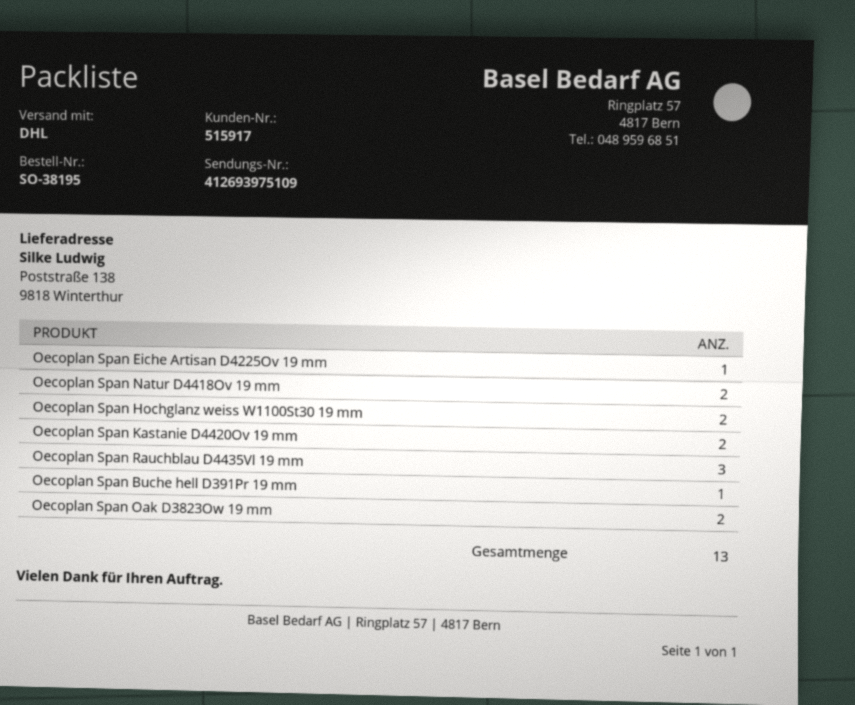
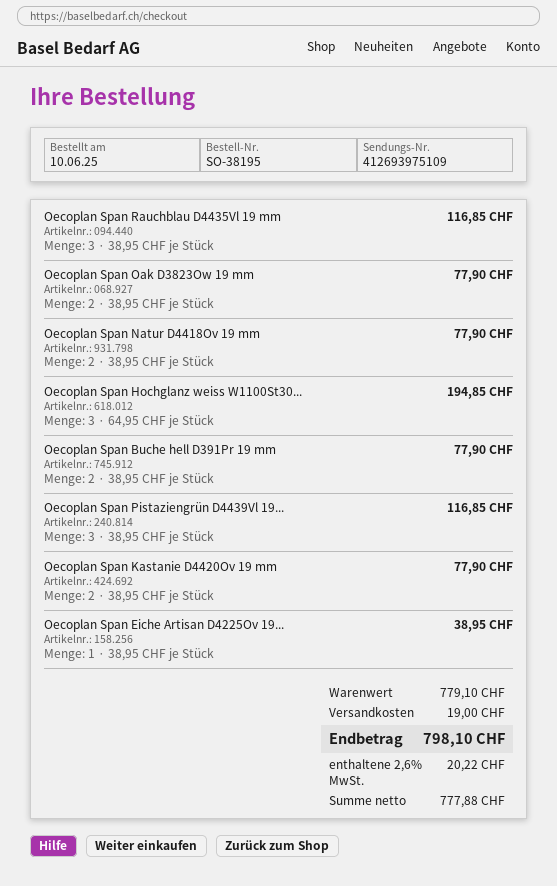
Oecoplan Span Hochglanz weiss W1100St30 19 mm: 2 -> 3
Oecoplan Span Buche hell D391Pr 19 mm: 1 -> 2
Oecoplan Span Pistaziengrün D4439Vl 19...: none -> 3

